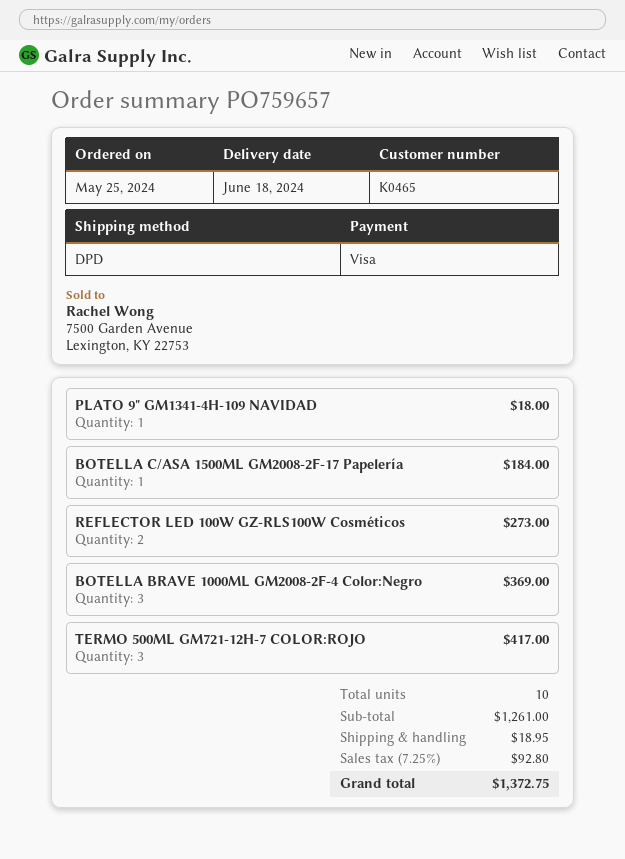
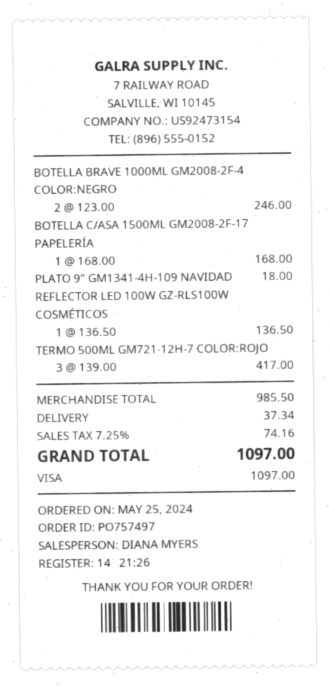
order number: PO759657 -> PO757497
BOTELLA C/ASA 1500ML GM2008-2F-17 Papelería: 1 for 184.00 -> 1 for 168.00
REFLECTOR LED 100W GZ-RLS100W Cosméticos: 2 for 273.00 -> 1 for 136.50
BOTELLA BRAVE 1000ML GM2008-2F-4 Color:Negro: 3 for 369.00 -> 2 for 246.00
subtotal: 1261.00 -> 985.50
shipping: 18.95 -> 37.34
tax: 7.25% = 92.80 -> 7.25% = 74.16
total: 1372.75 -> 1097.00

